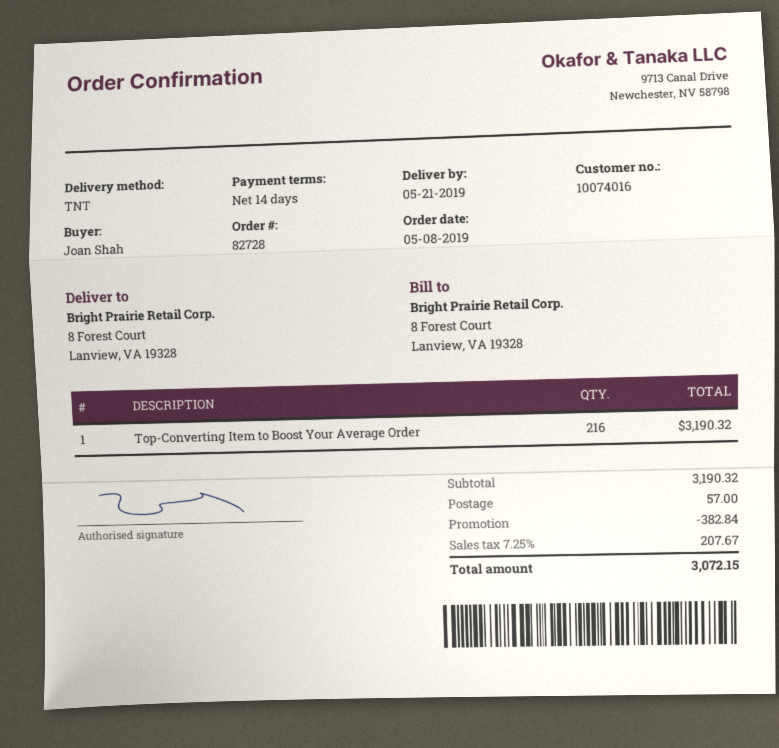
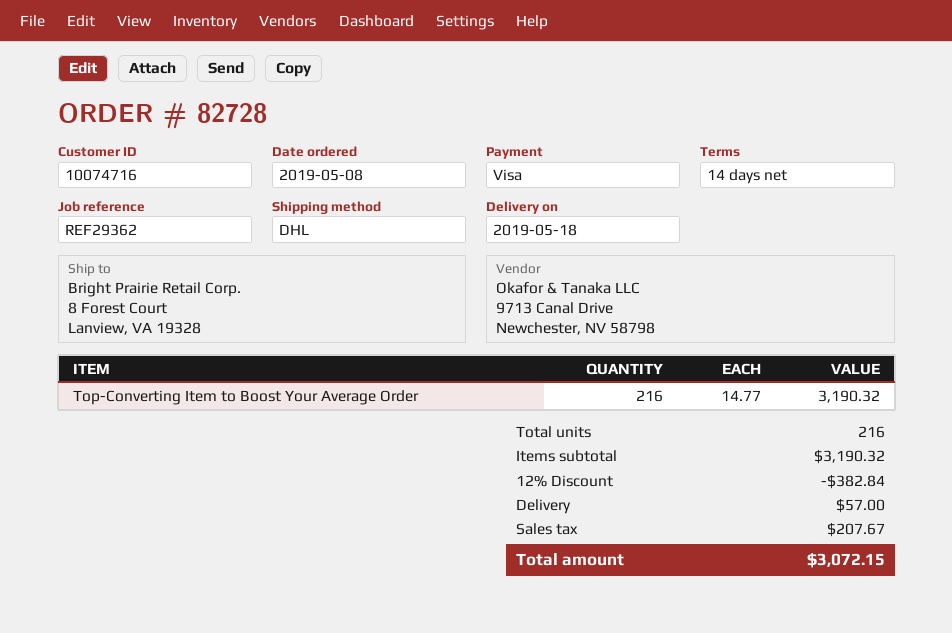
delivery date: 2019-05-21 -> 2019-05-18
customer number: 10074016 -> 10074716
shipping method: TNT -> DHL

